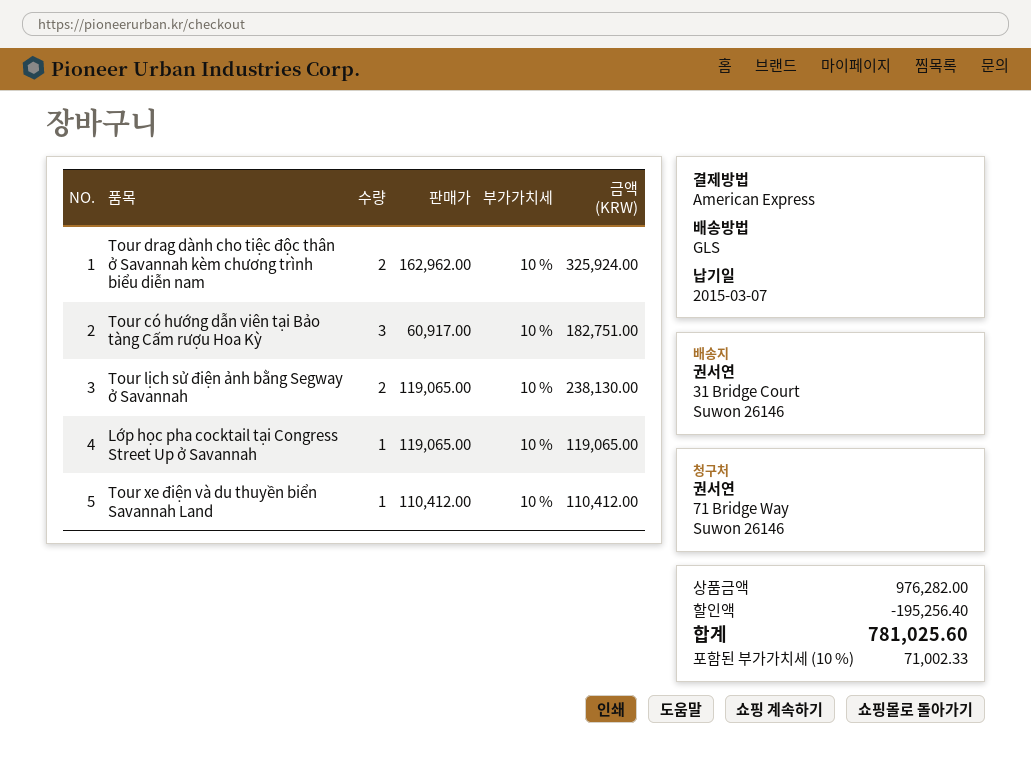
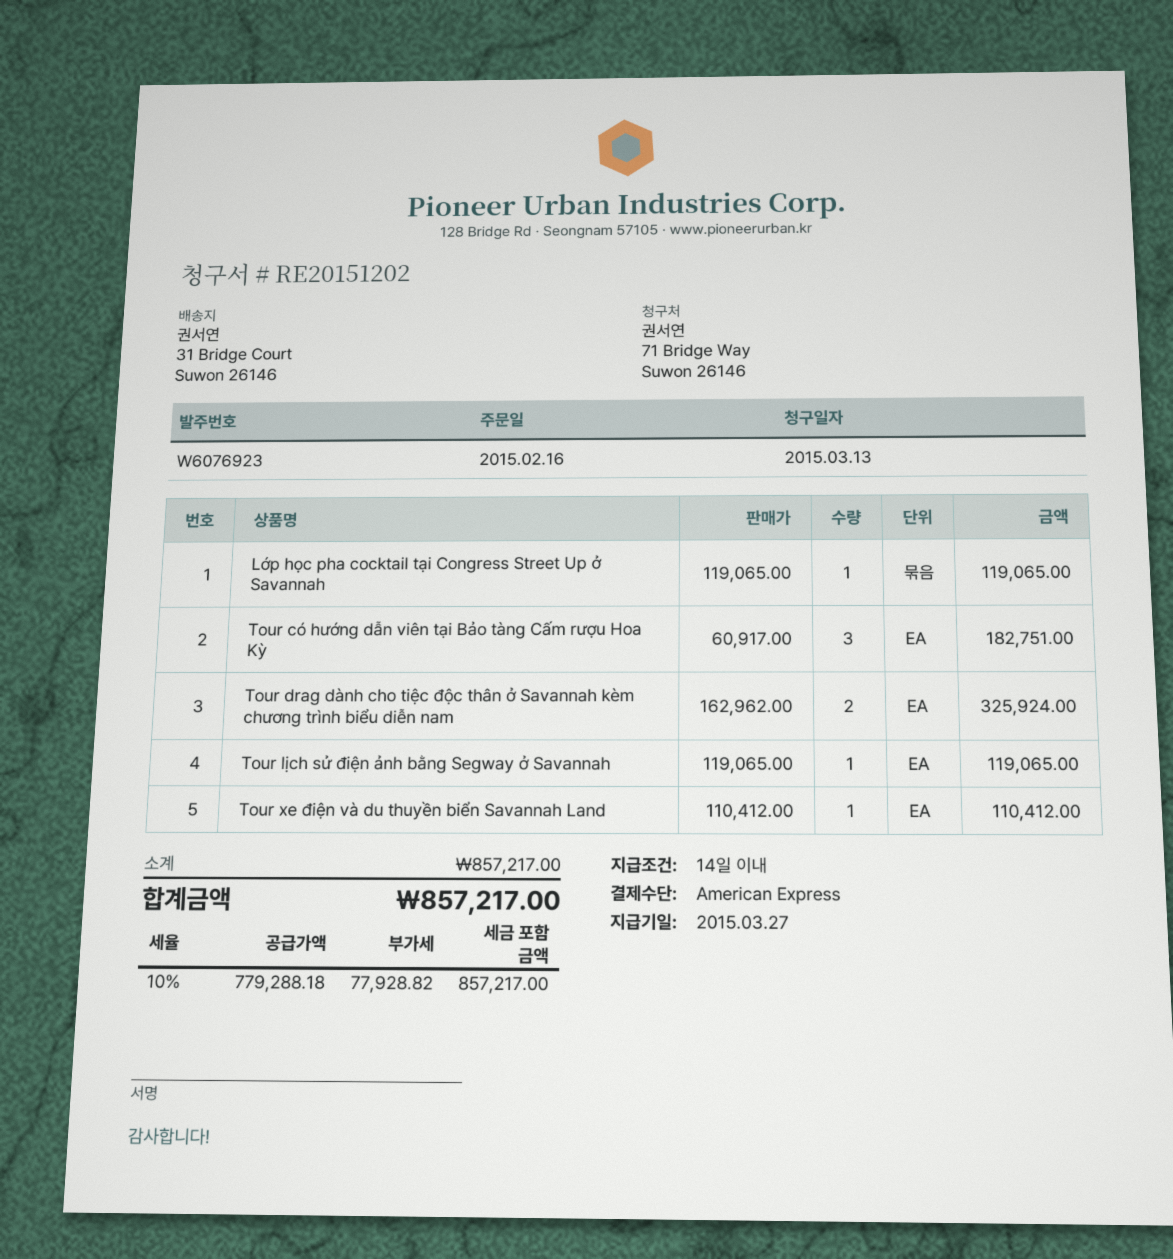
Tour lịch sử điện ảnh bằng Segway ở Savannah: 2 x 119065.00 = 238130.00 -> 1 x 119065.00 = 119065.00
subtotal: 976282.00 -> 857217.00
discount: 195256.40 -> none
tax: 10% = 71002.33 -> 10% = 77928.82
total: 781025.60 -> 857217.00

